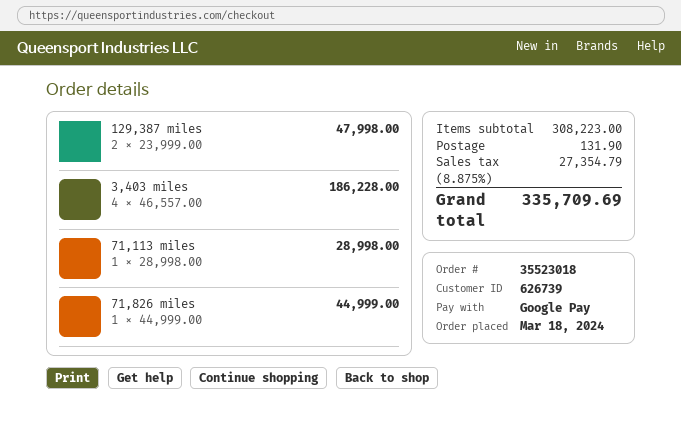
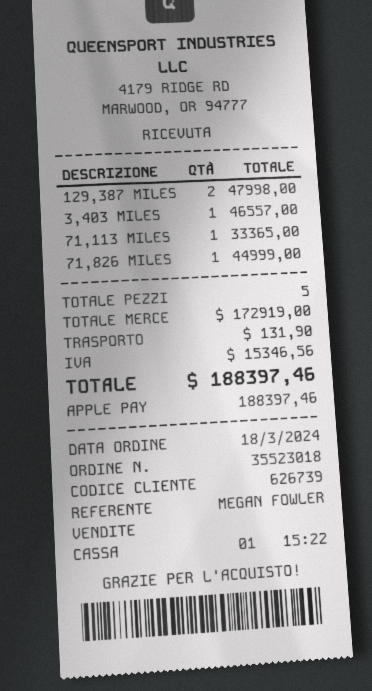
payment method: Google Pay -> Apple Pay
3,403 miles: 4 for 186228.00 -> 1 for 46557.00
71,113 miles: 1 for 28998.00 -> 1 for 33365.00
subtotal: 308223.00 -> 172919.00
tax: 27354.79 -> 15346.56
total: 335709.69 -> 188397.46

